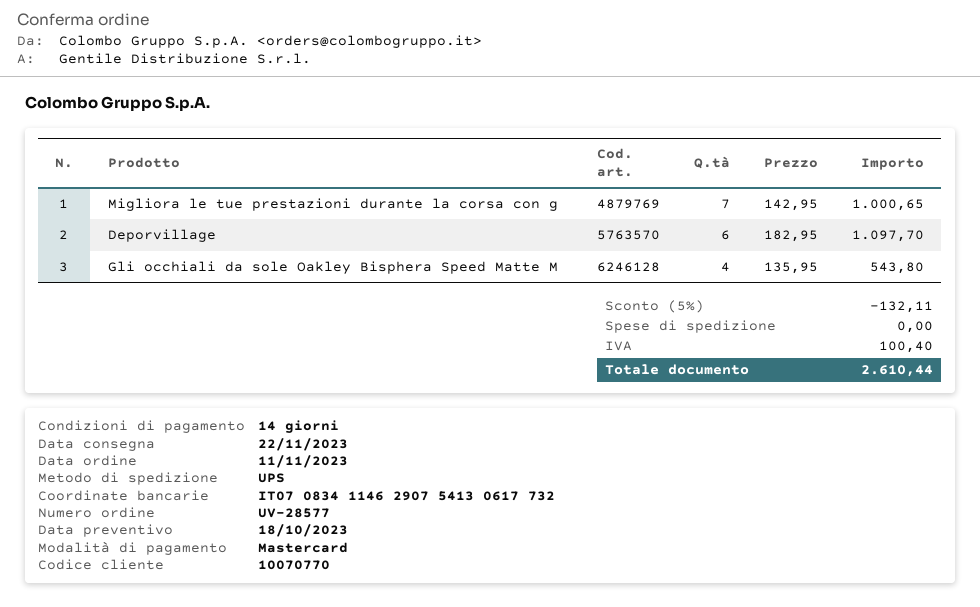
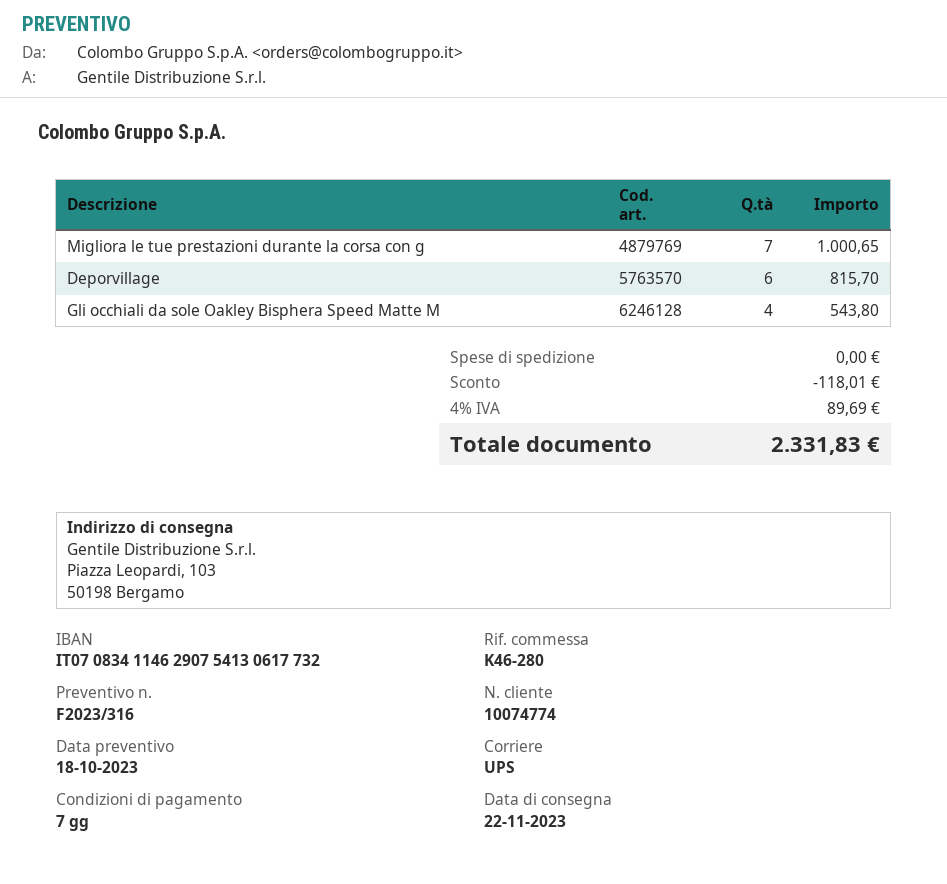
payment terms: 14 days -> 7 days
customer number: 10070770 -> 10074774
Deporvillage: 6 for 1097.70 -> 6 for 815.70
discount: 132.11 -> 118.01
tax: 100.40 -> 89.69
total: 2610.44 -> 2331.83

